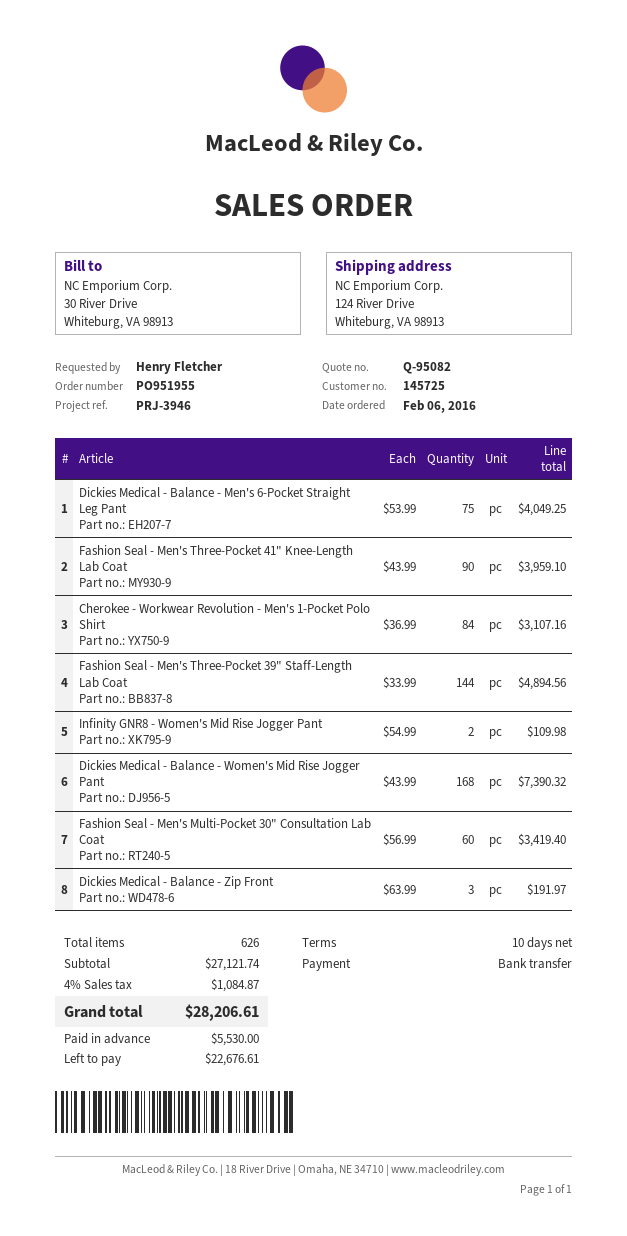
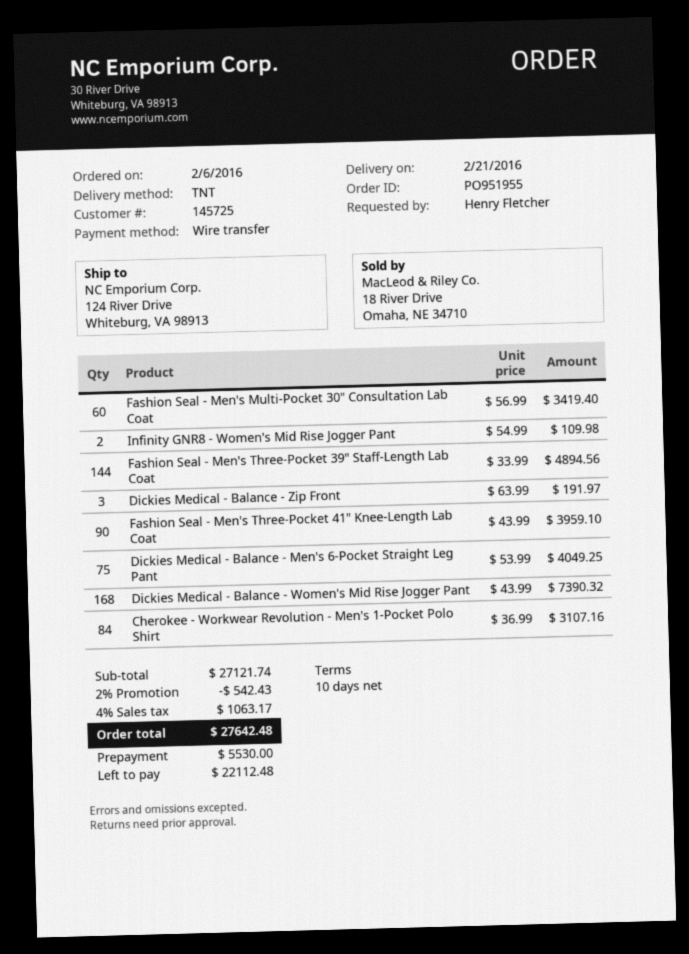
discount: none -> 2% = 542.43
tax: 4% = 1084.87 -> 4% = 1063.17
total: 28206.61 -> 27642.48
balance: 22676.61 -> 22112.48

